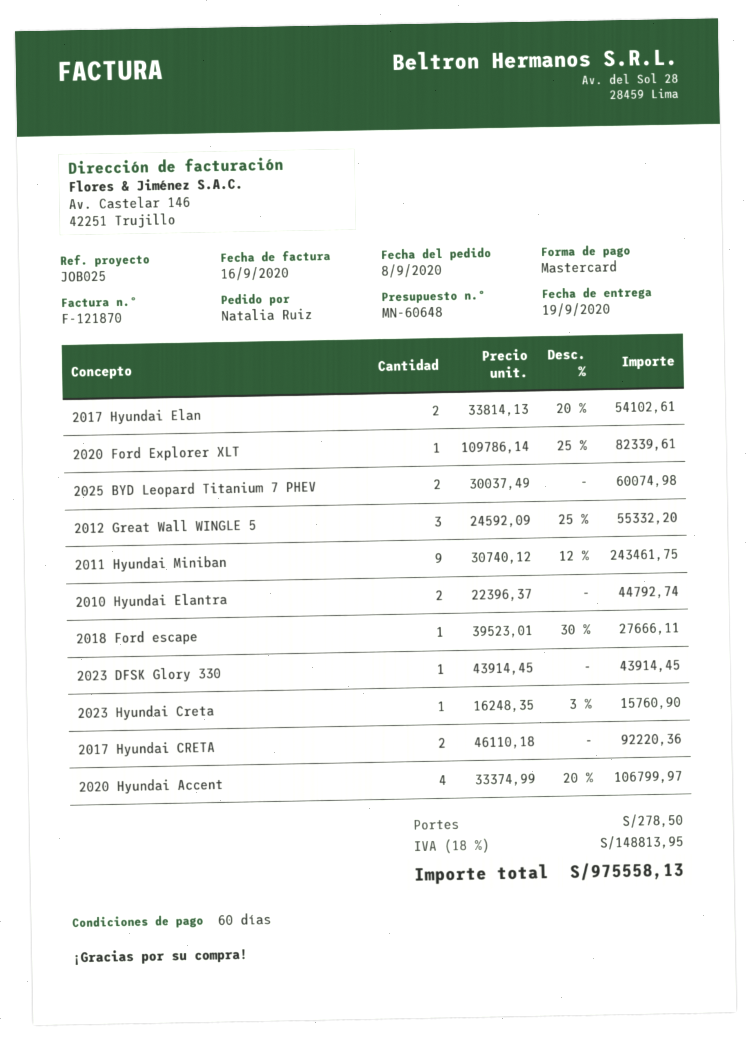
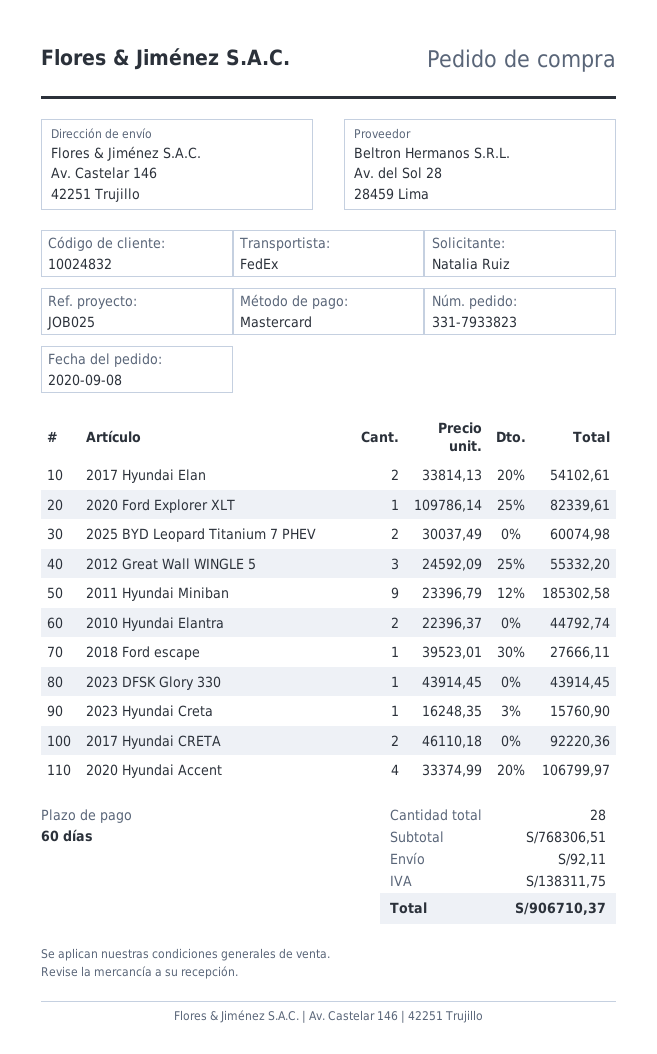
2011 Hyundai Miniban: 9 x 30740.12 - 12% = 243461.75 -> 9 x 23396.79 - 12% = 185302.58
shipping: 278.50 -> 92.11
tax: 148813.95 -> 138311.75
total: 975558.13 -> 906710.37

